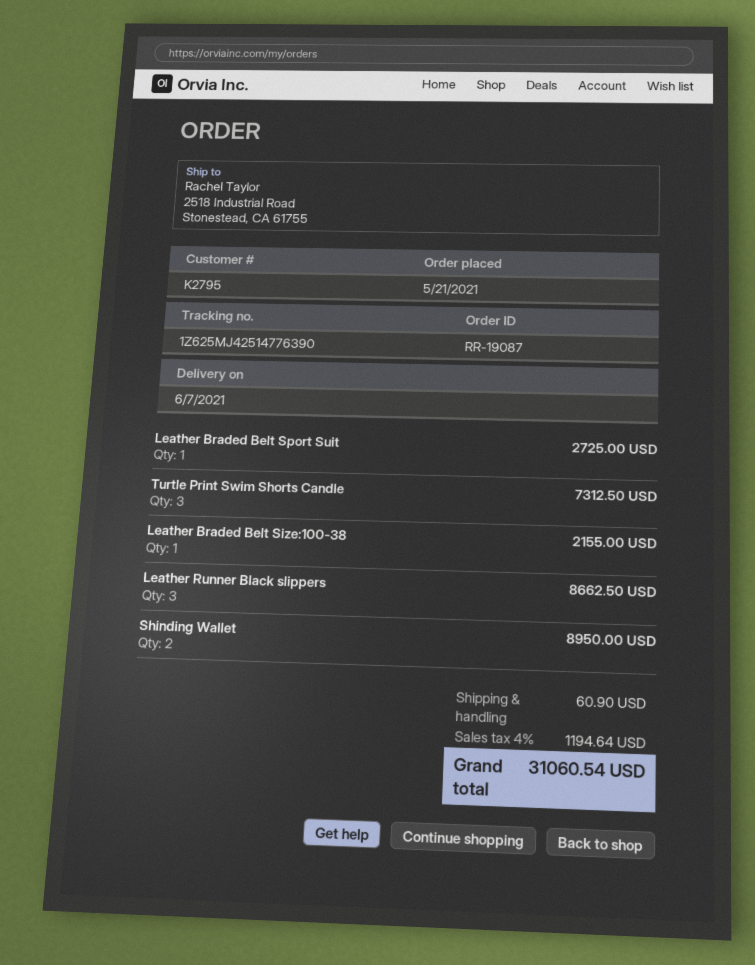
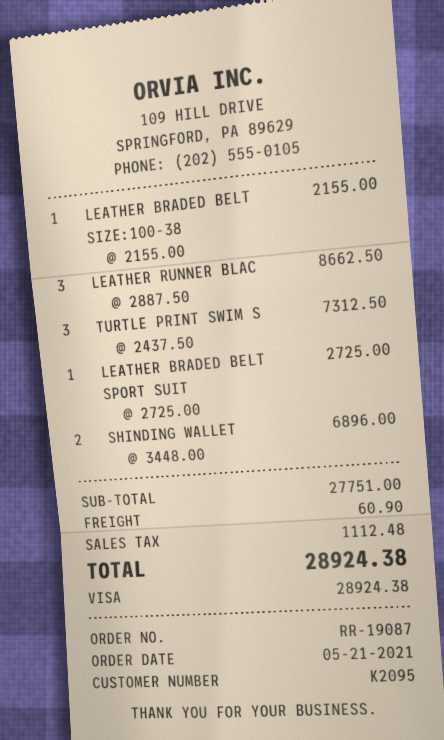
customer number: K2795 -> K2095
Shinding Wallet: 2 for 8950.00 -> 2 for 6896.00
tax: 1194.64 -> 1112.48
total: 31060.54 -> 28924.38

